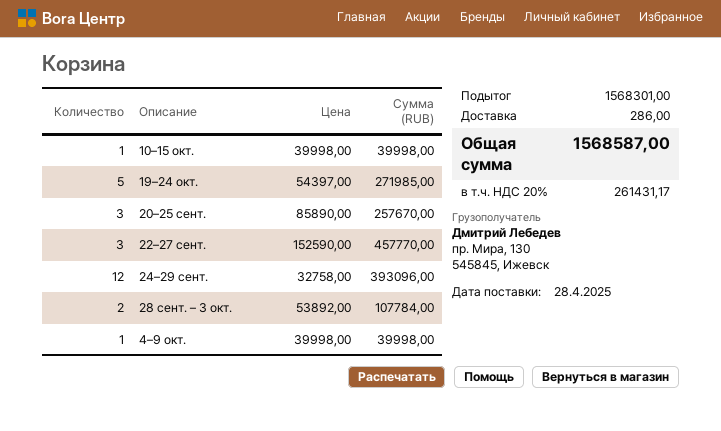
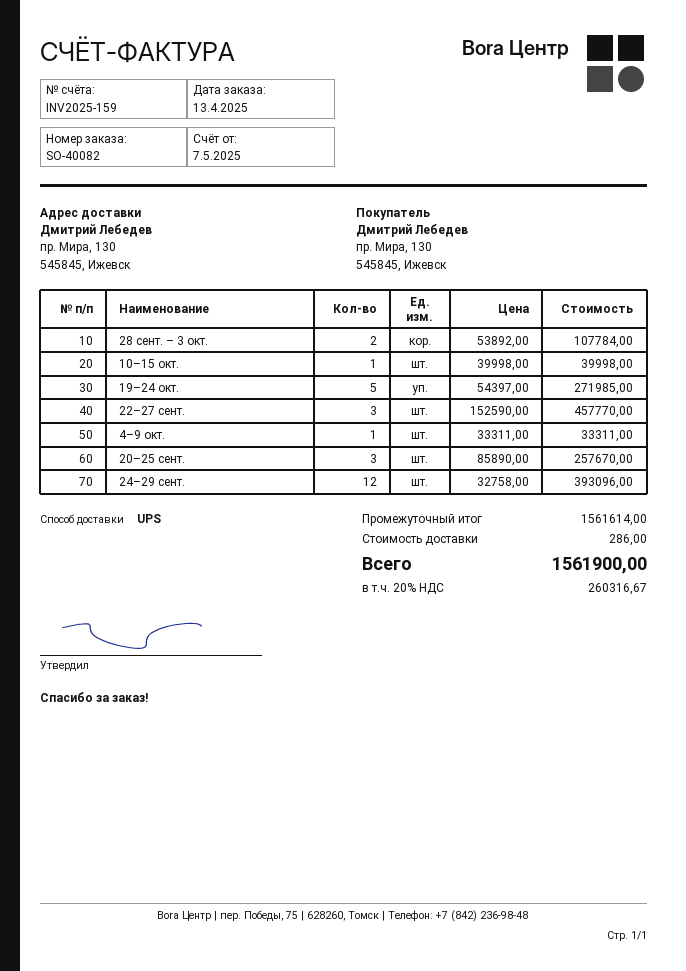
4–9 окт.: 1 x 39998.00 = 39998.00 -> 1 x 33311.00 = 33311.00
subtotal: 1568301.00 -> 1561614.00
tax: 20% = 261431.17 -> 20% = 260316.67
total: 1568587.00 -> 1561900.00

